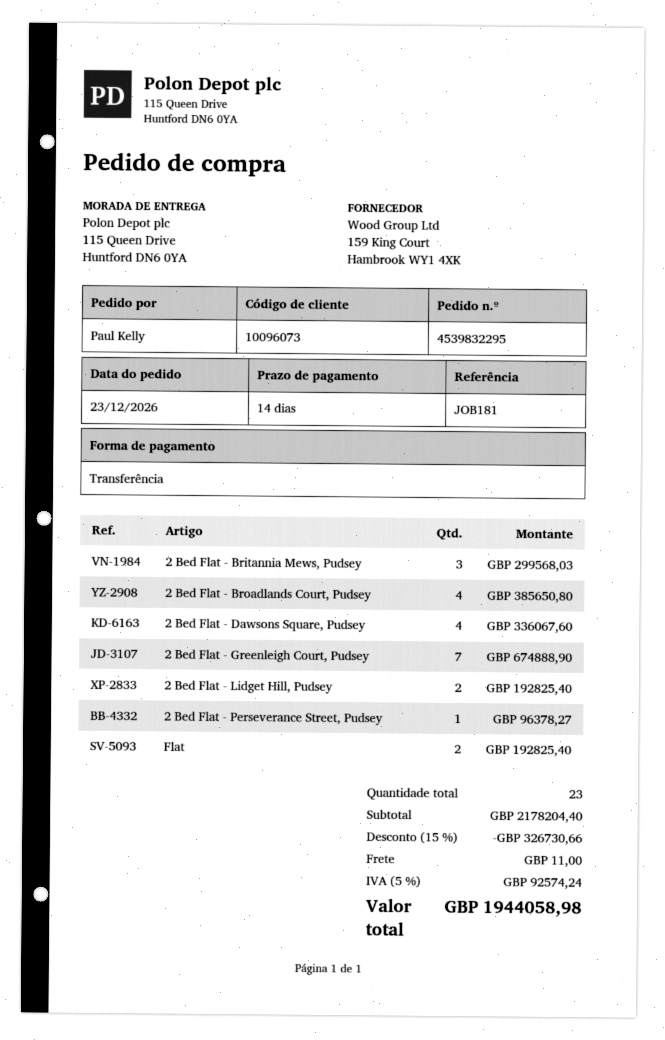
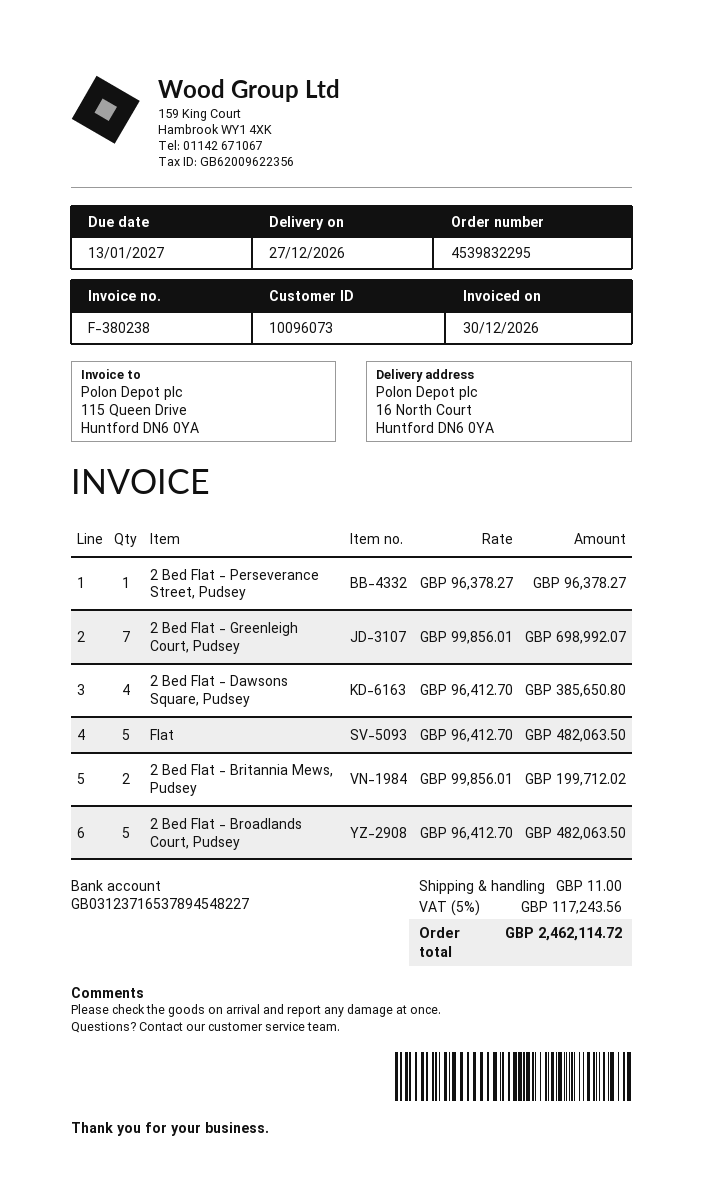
ship to: 115 Queen Drive, Huntford DN6 0YA -> 16 North Court, Huntford DN6 0YA
2 Bed Flat - Britannia Mews, Pudsey: 3 for 299568.03 -> 2 for 199712.02
2 Bed Flat - Broadlands Court, Pudsey: 4 for 385650.80 -> 5 for 482063.50
2 Bed Flat - Dawsons Square, Pudsey: 4 for 336067.60 -> 4 for 385650.80
2 Bed Flat - Greenleigh Court, Pudsey: 7 for 674888.90 -> 7 for 698992.07
2 Bed Flat - Lidget Hill, Pudsey: 2 for 192825.40 -> none
Flat: 2 for 192825.40 -> 5 for 482063.50
discount: 15% = 326730.66 -> none
tax: 5% = 92574.24 -> 5% = 117243.56
total: 1944058.98 -> 2462114.72

